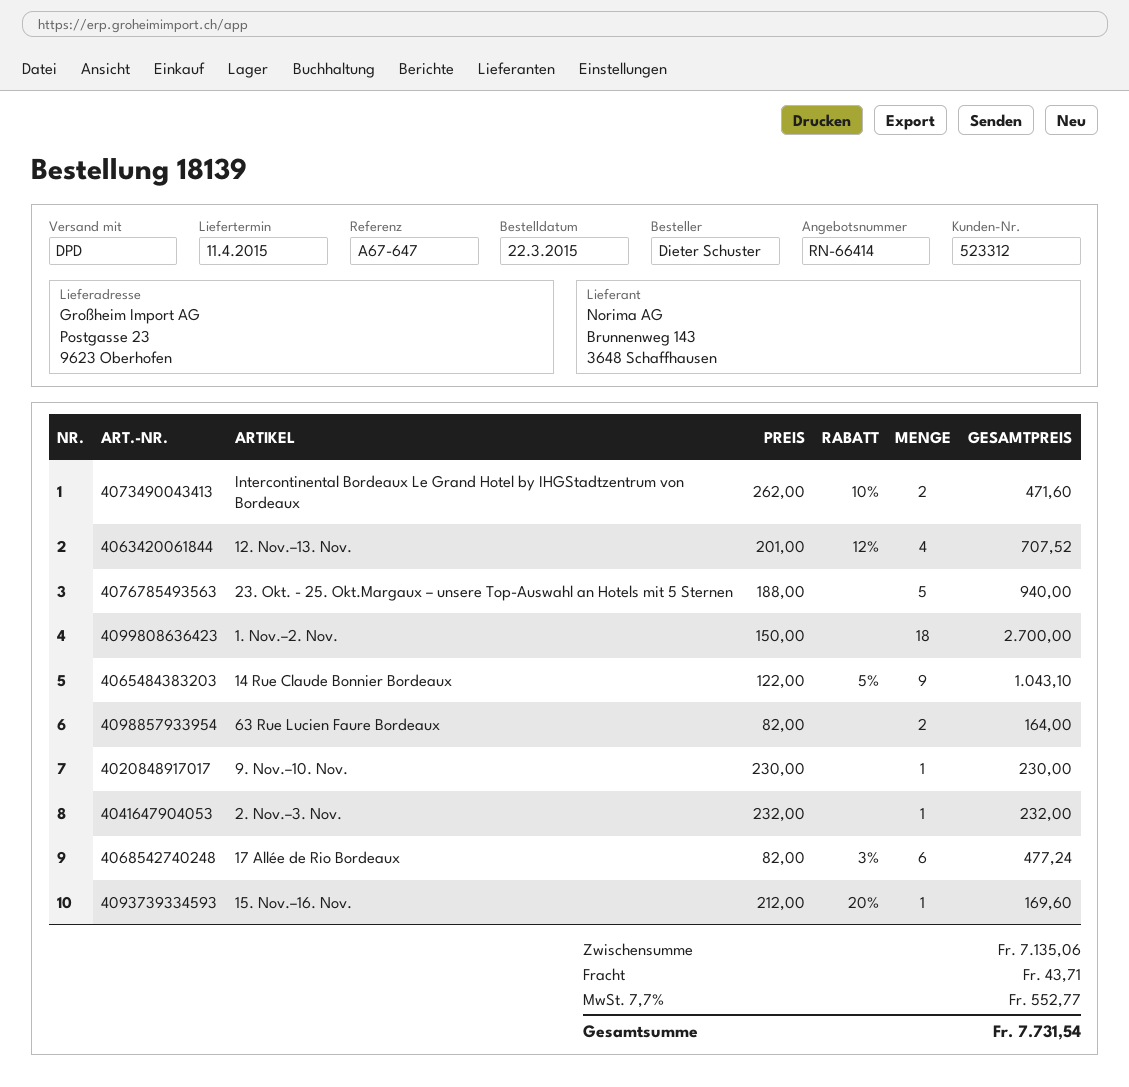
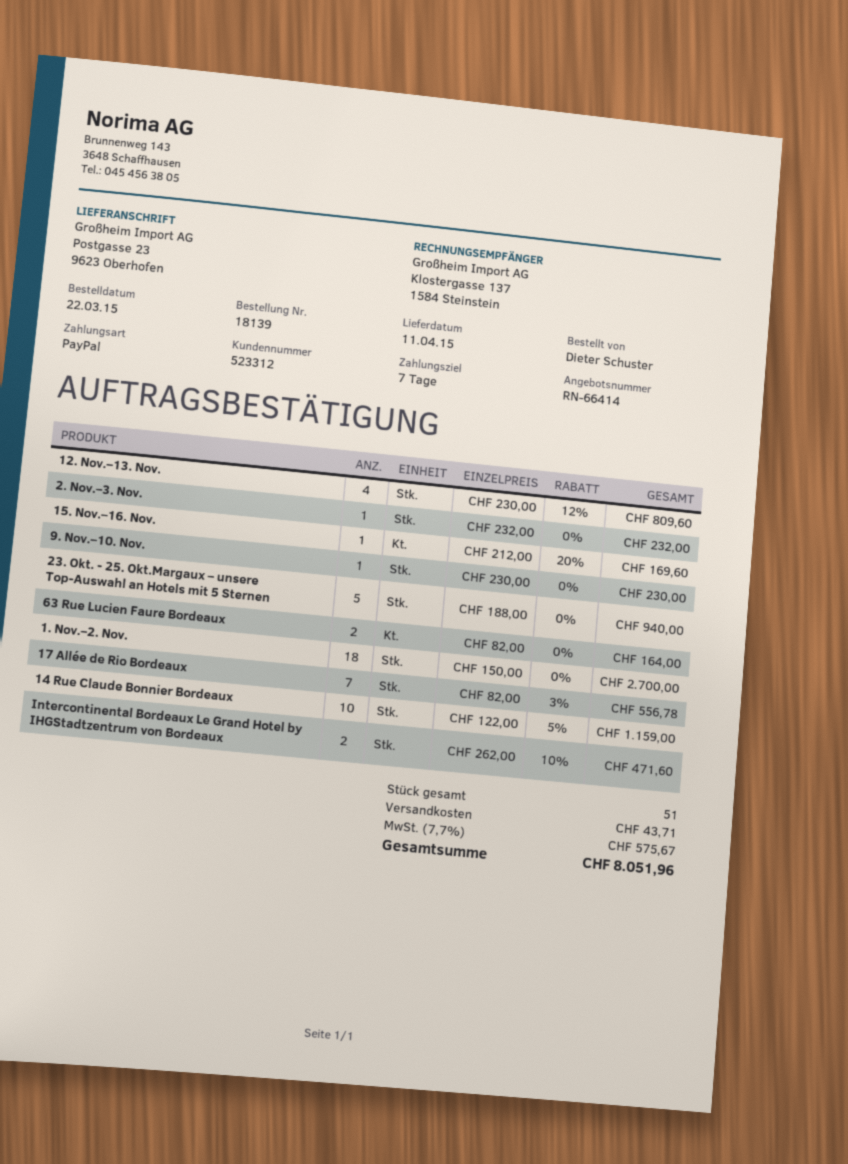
12. Nov.–13. Nov.: 4 x 201.00 - 12% = 707.52 -> 4 x 230.00 - 12% = 809.60
14 Rue Claude Bonnier Bordeaux: 9 x 122.00 - 5% = 1043.10 -> 10 x 122.00 - 5% = 1159.00
17 Allée de Rio Bordeaux: 6 x 82.00 - 3% = 477.24 -> 7 x 82.00 - 3% = 556.78
tax: 7.7% = 552.77 -> 7.7% = 575.67
total: 7731.54 -> 8051.96

